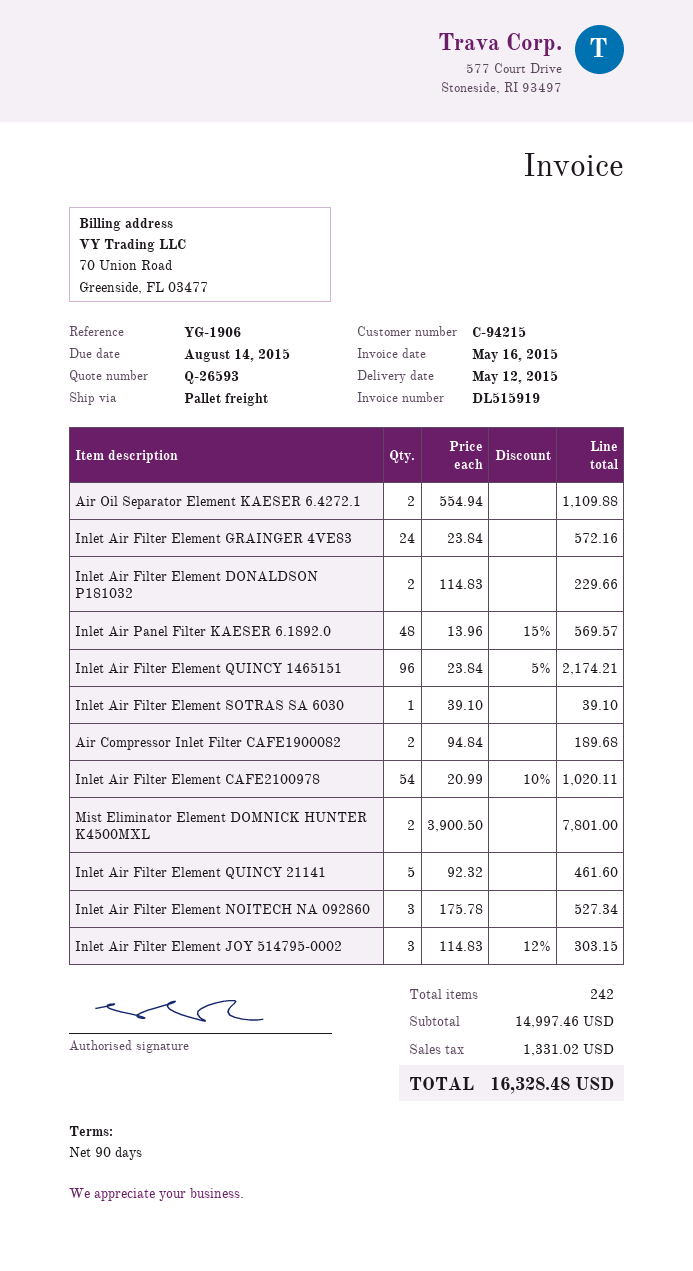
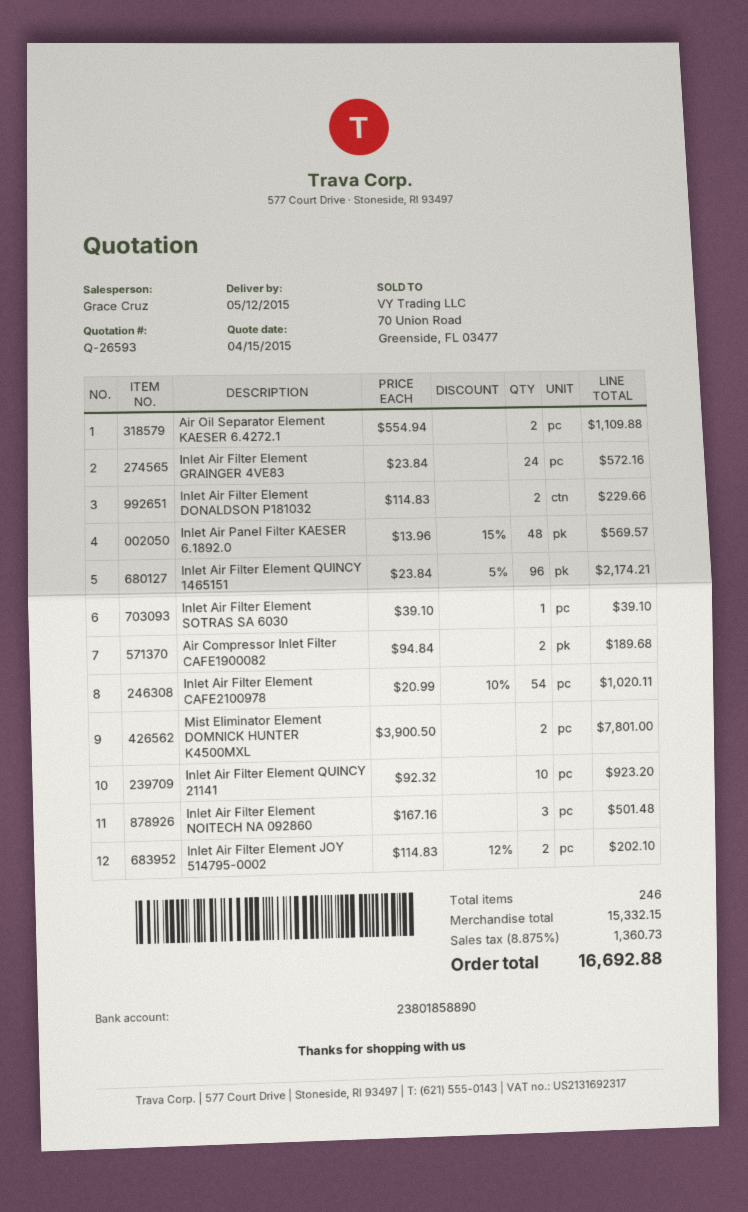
Inlet Air Filter Element QUINCY 21141: 5 x 92.32 = 461.60 -> 10 x 92.32 = 923.20
Inlet Air Filter Element NOITECH NA 092860: 3 x 175.78 = 527.34 -> 3 x 167.16 = 501.48
Inlet Air Filter Element JOY 514795-0002: 3 x 114.83 - 12% = 303.15 -> 2 x 114.83 - 12% = 202.10
total quantity: 242 -> 246
subtotal: 14997.46 -> 15332.15
tax: 1331.02 -> 1360.73
total: 16328.48 -> 16692.88

